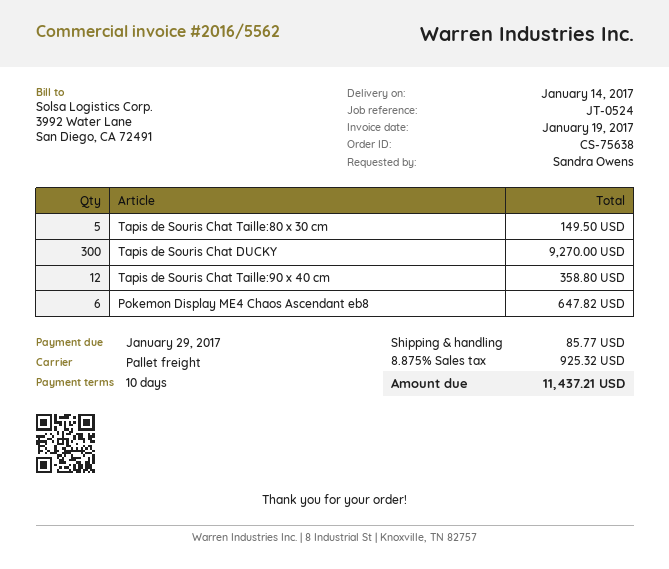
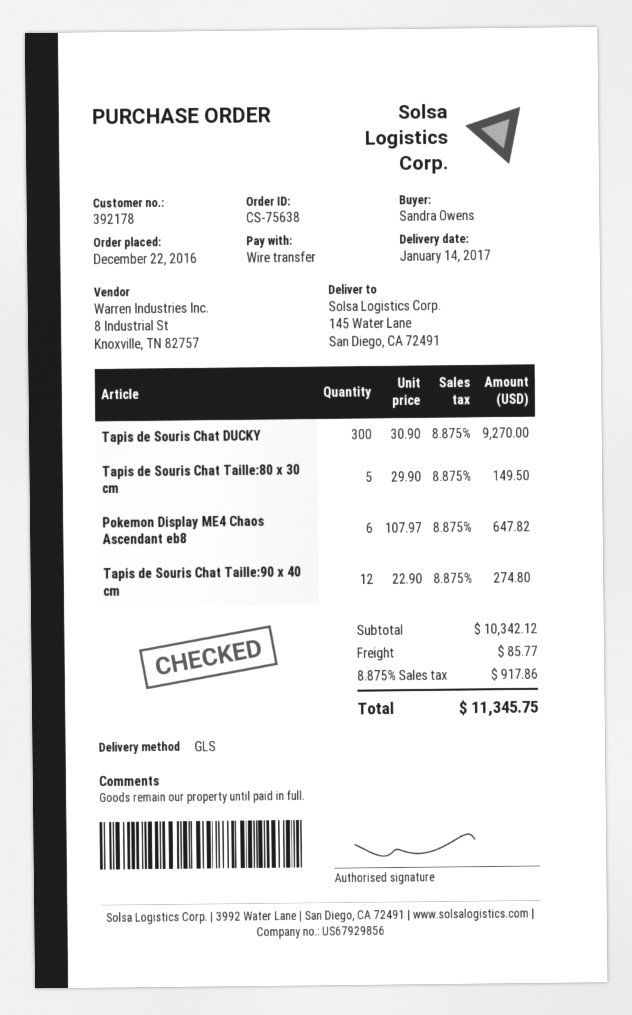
shipping method: pallet freight -> GLS
Tapis de Souris Chat Taille:90 x 40 cm: 12 for 358.80 -> 12 for 274.80
tax: 8.875% = 925.32 -> 8.875% = 917.86
total: 11437.21 -> 11345.75

